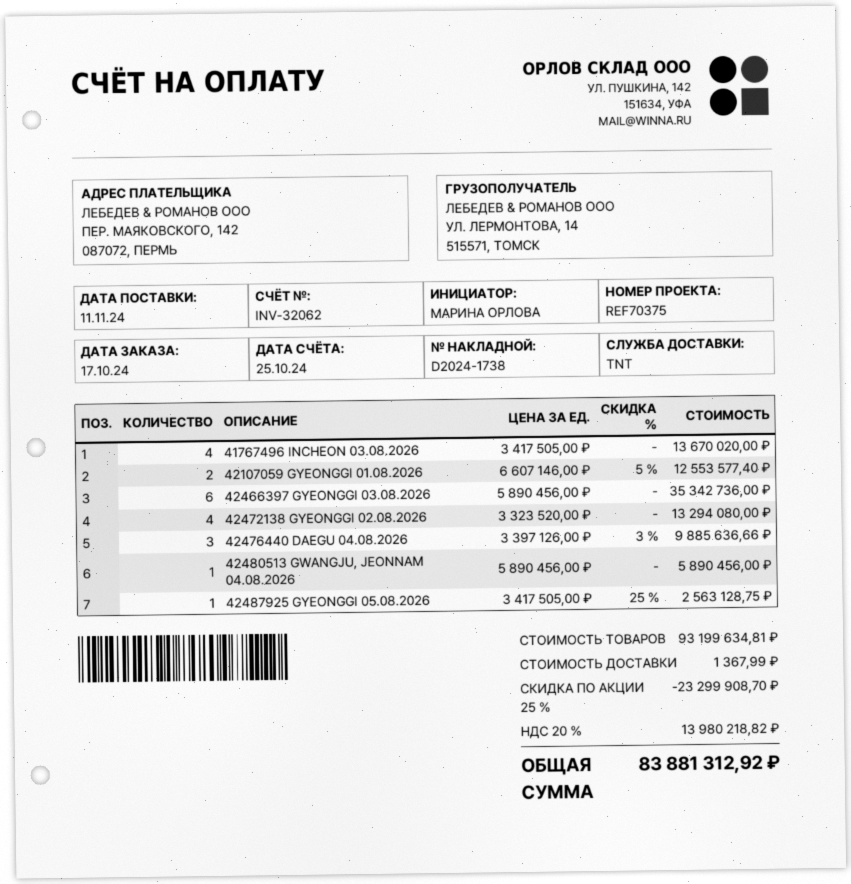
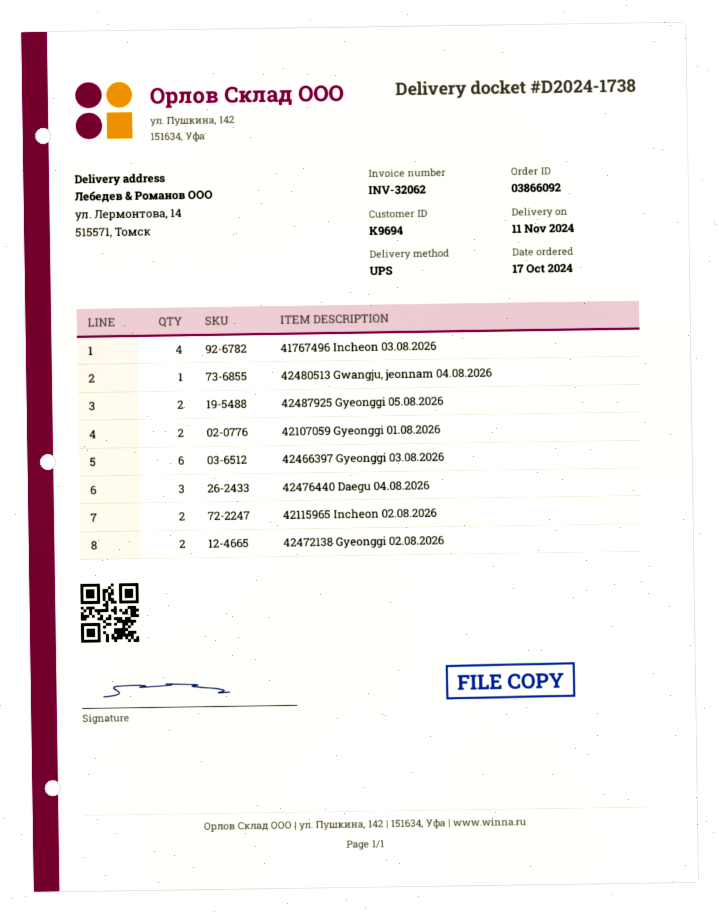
shipping method: TNT -> UPS
42472138 GYEONGGI 02.08.2026: 4 -> 2
42487925 GYEONGGI 05.08.2026: 1 -> 2
42115965 Incheon 02.08.2026: none -> 2

